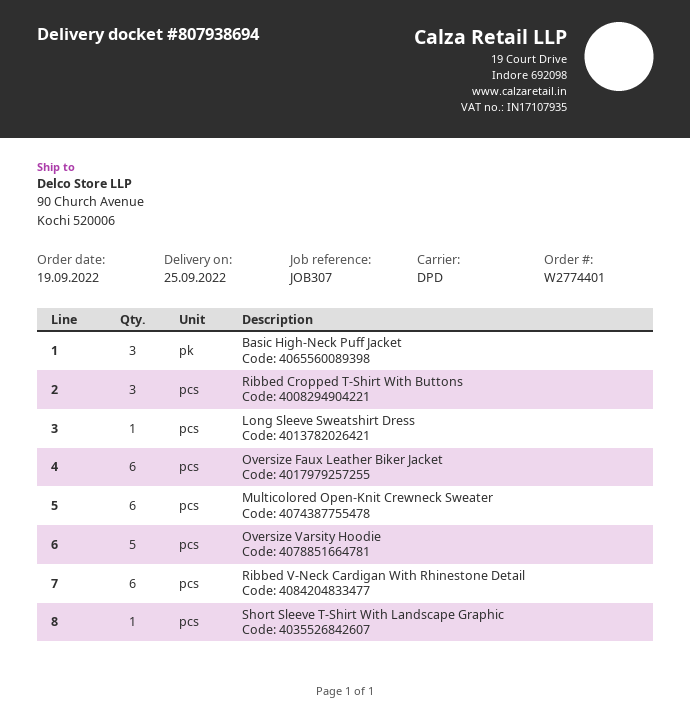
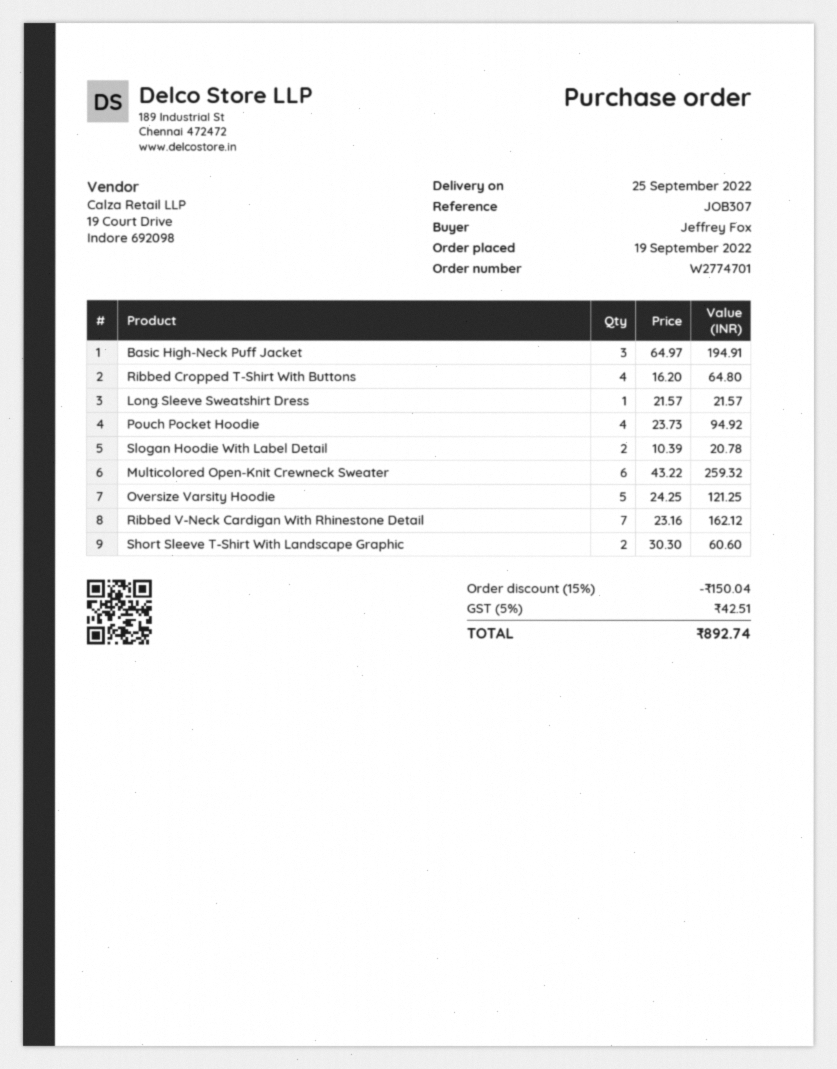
order number: W2774401 -> W2774701
Ribbed Cropped T-Shirt With Buttons: 3 -> 4
Oversize Faux Leather Biker Jacket: 6 -> none
Ribbed V-Neck Cardigan With Rhinestone Detail: 6 -> 7
Short Sleeve T-Shirt With Landscape Graphic: 1 -> 2
Pouch Pocket Hoodie: none -> 4
Slogan Hoodie With Label Detail: none -> 2

